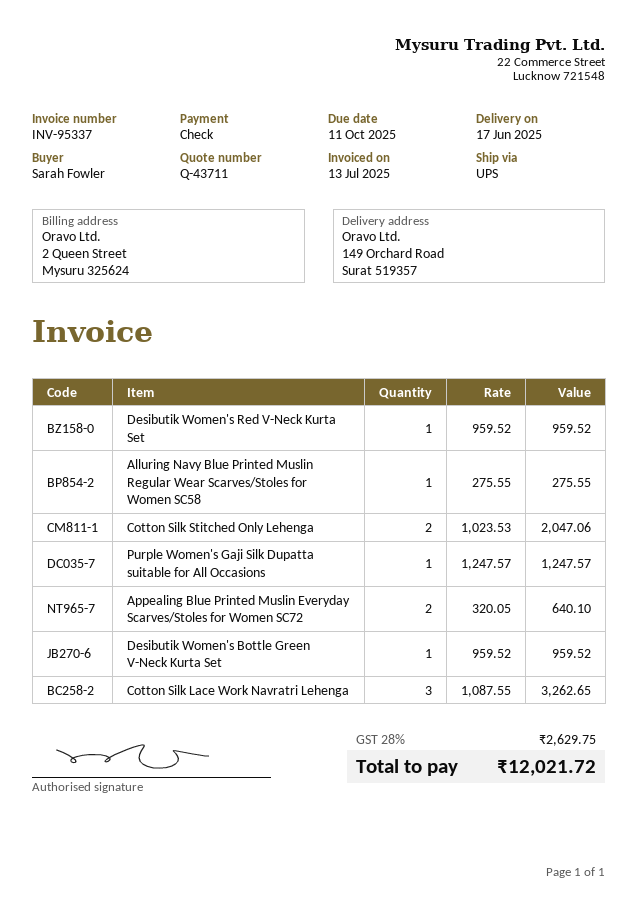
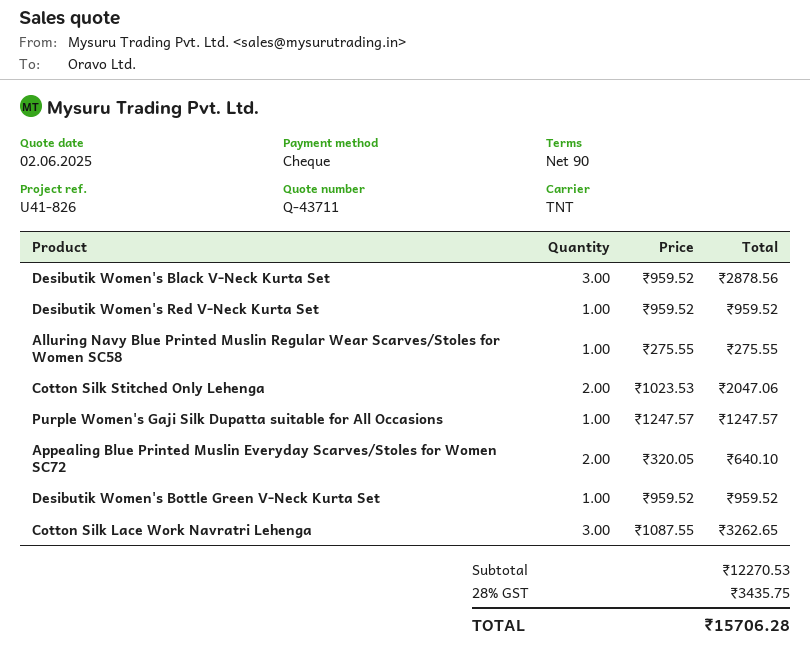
shipping method: UPS -> TNT
Desibutik Women's Black V-Neck Kurta Set: none -> 3 x 959.52 = 2878.56
tax: 28% = 2629.75 -> 28% = 3435.75
total: 12021.72 -> 15706.28

